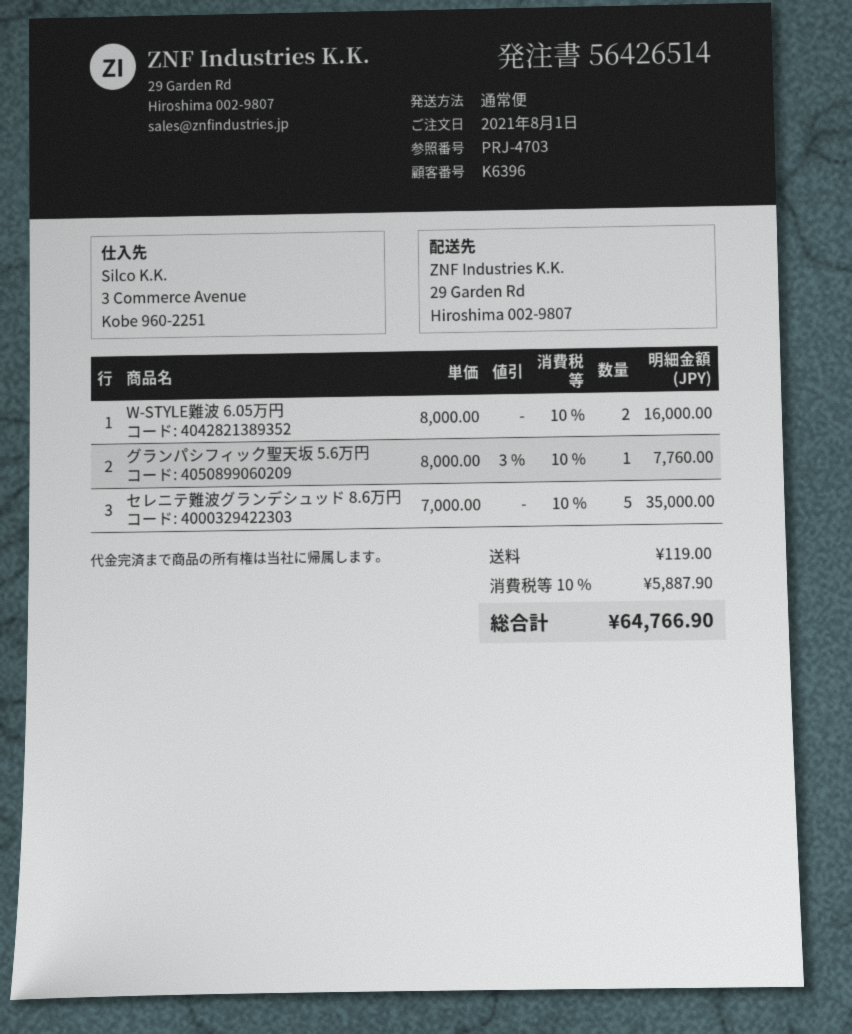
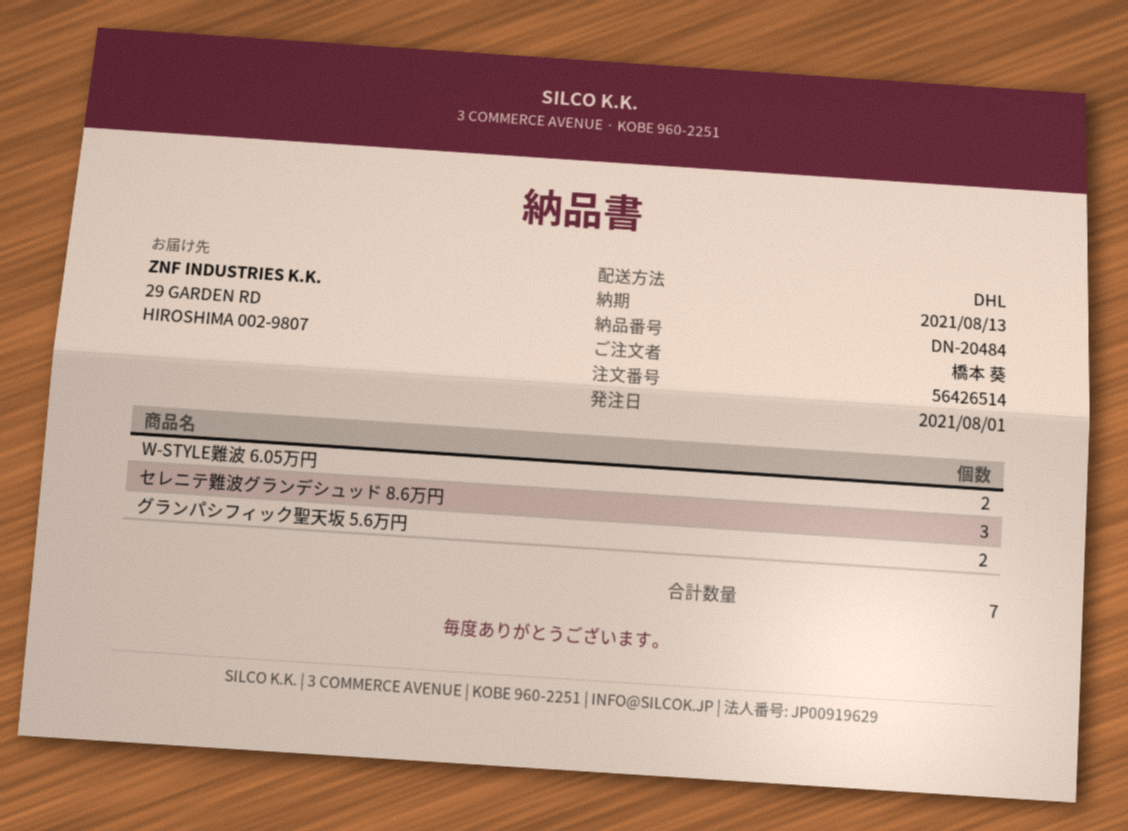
shipping method: standard -> DHL
グランパシフィック聖天坂 5.6万円: 1 -> 2
セレニテ難波グランデシュッド 8.6万円: 5 -> 3

